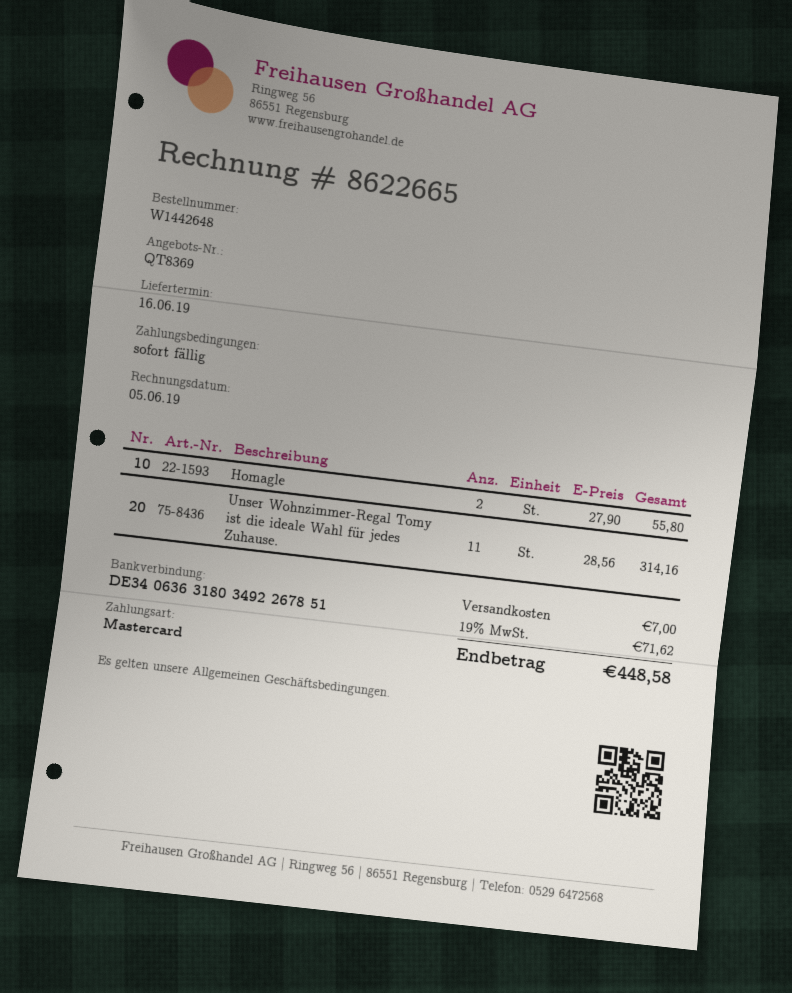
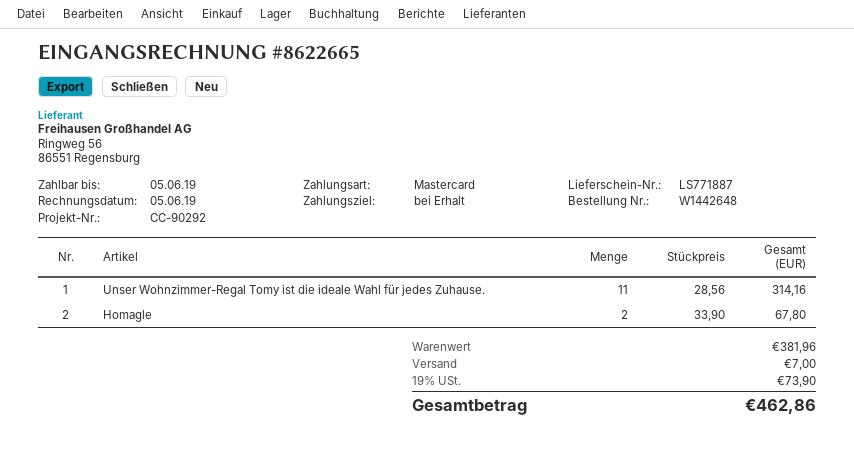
Homagle: 2 x 27.90 = 55.80 -> 2 x 33.90 = 67.80
tax: 19% = 71.62 -> 19% = 73.90
total: 448.58 -> 462.86

